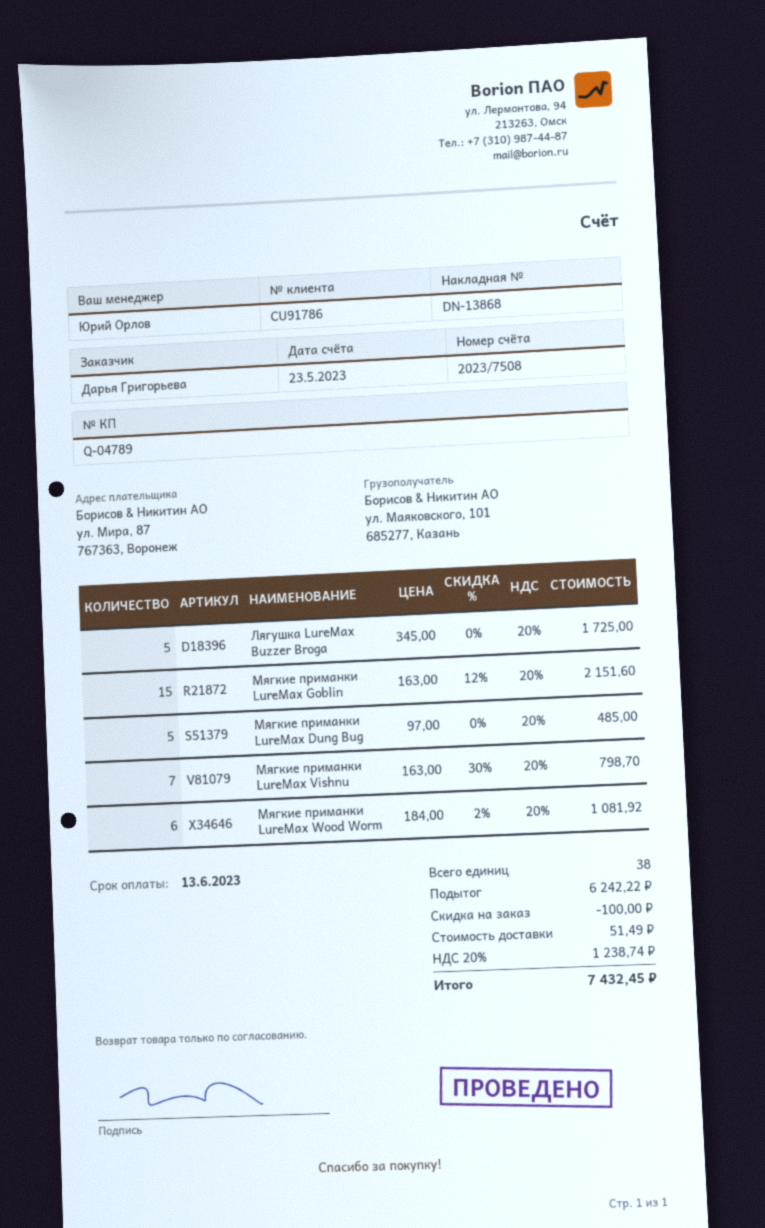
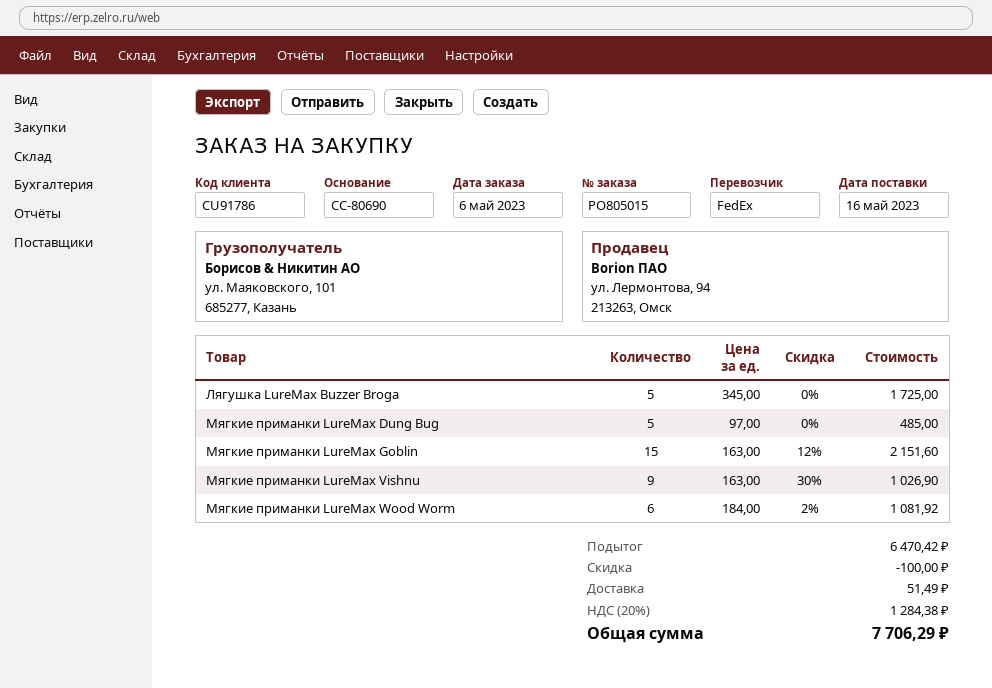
Мягкие приманки LureMax Vishnu: 7 x 163.00 - 30% = 798.70 -> 9 x 163.00 - 30% = 1026.90
subtotal: 6242.22 -> 6470.42
tax: 20% = 1238.74 -> 20% = 1284.38
total: 7432.45 -> 7706.29

